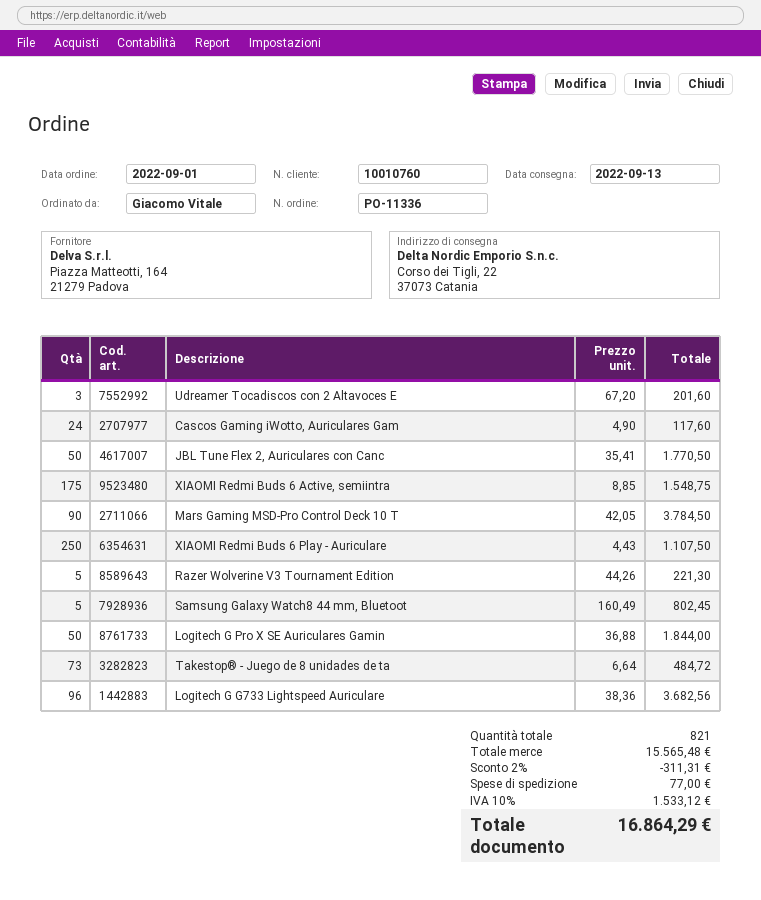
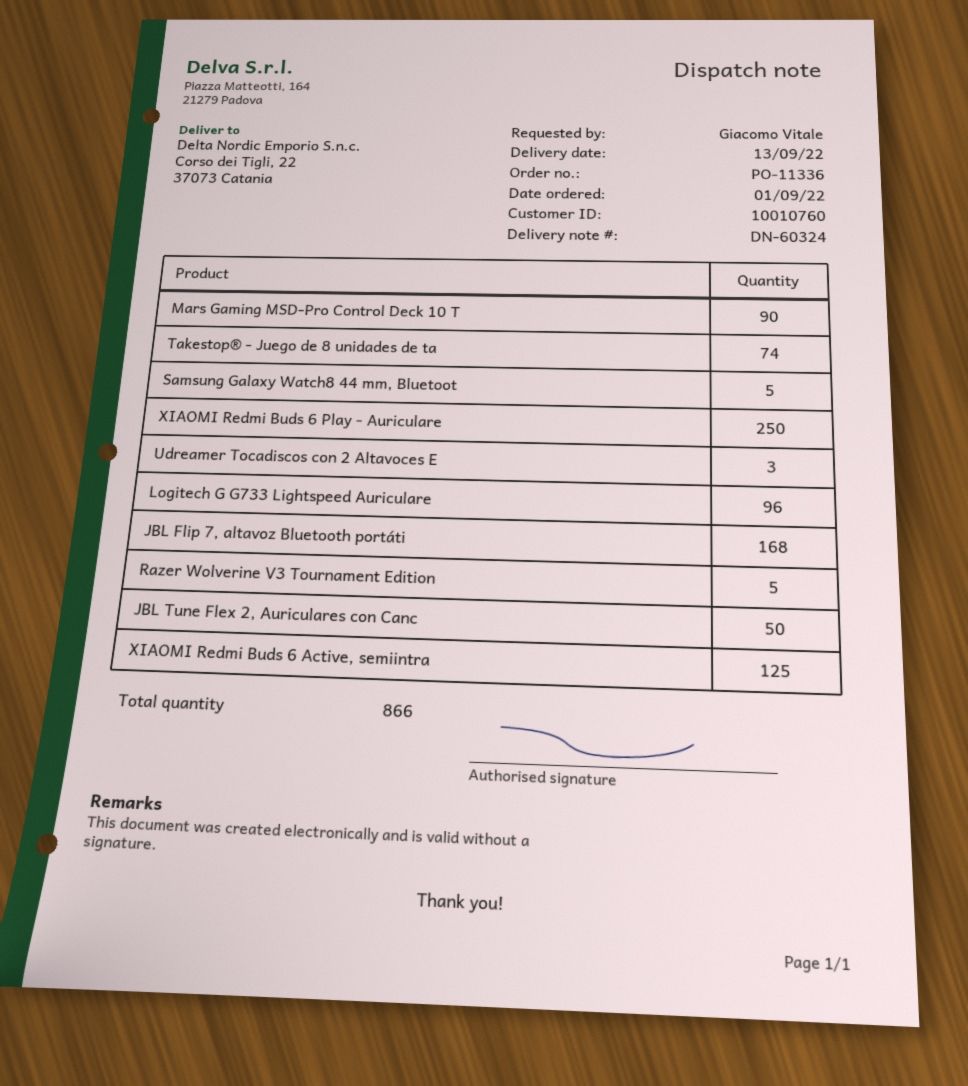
Cascos Gaming iWotto, Auriculares Gam: 24 -> none
XIAOMI Redmi Buds 6 Active, semiintra: 175 -> 125
Logitech G Pro X SE Auriculares Gamin: 50 -> none
Takestop® - Juego de 8 unidades de ta: 73 -> 74
JBL Flip 7, altavoz Bluetooth portáti: none -> 168
total quantity: 821 -> 866

